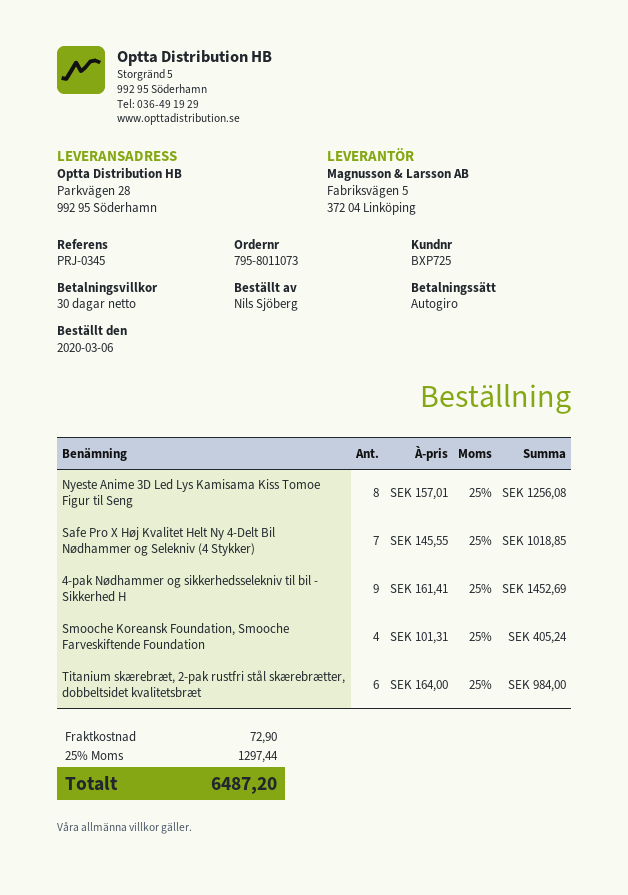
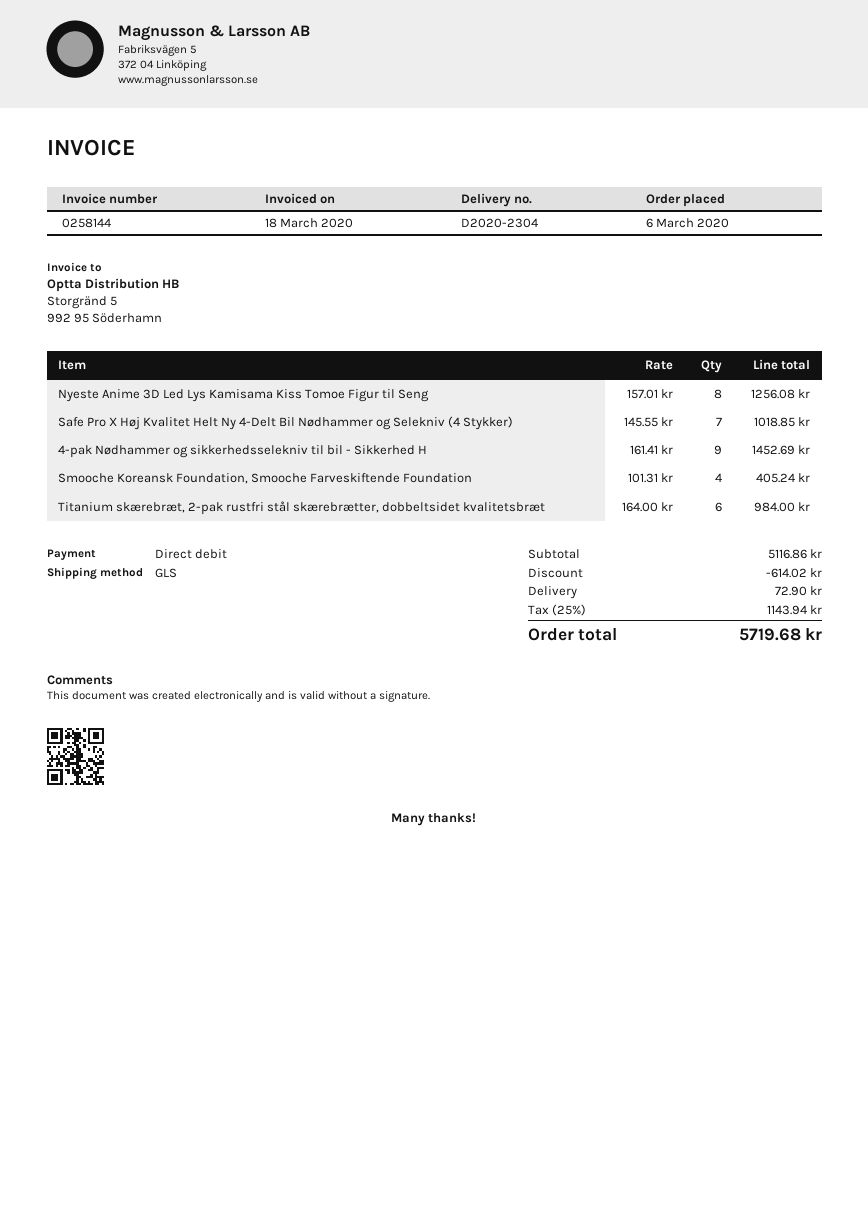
discount: none -> 614.02
tax: 25% = 1297.44 -> 25% = 1143.94
total: 6487.20 -> 5719.68

